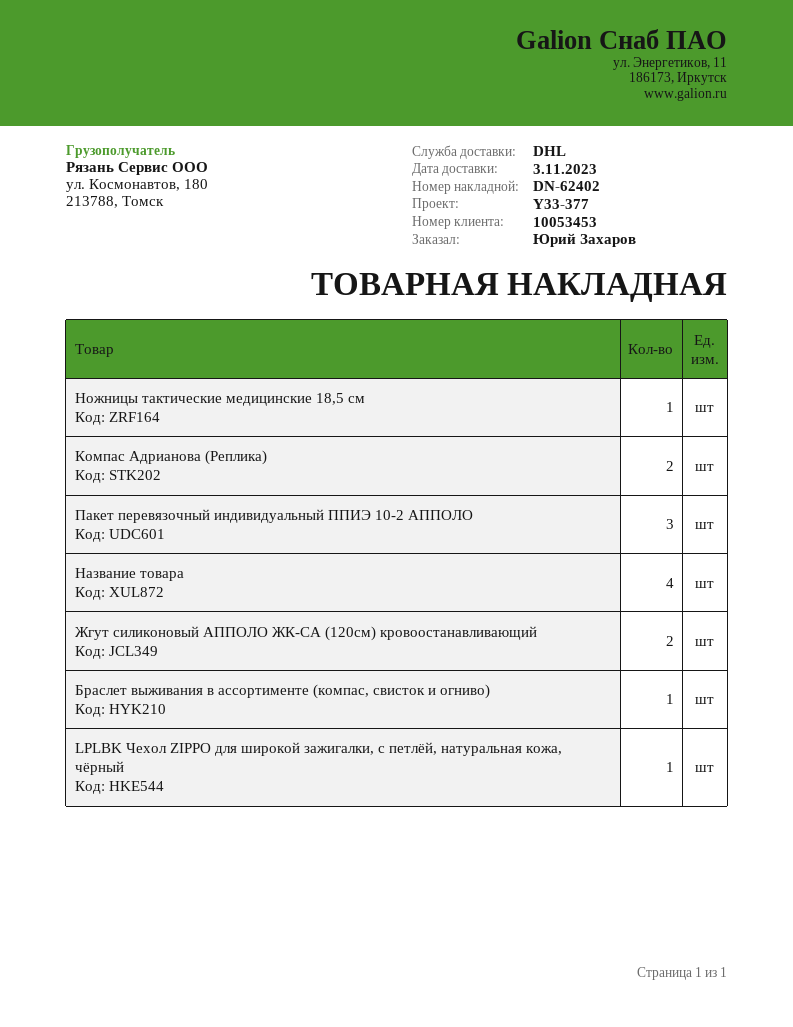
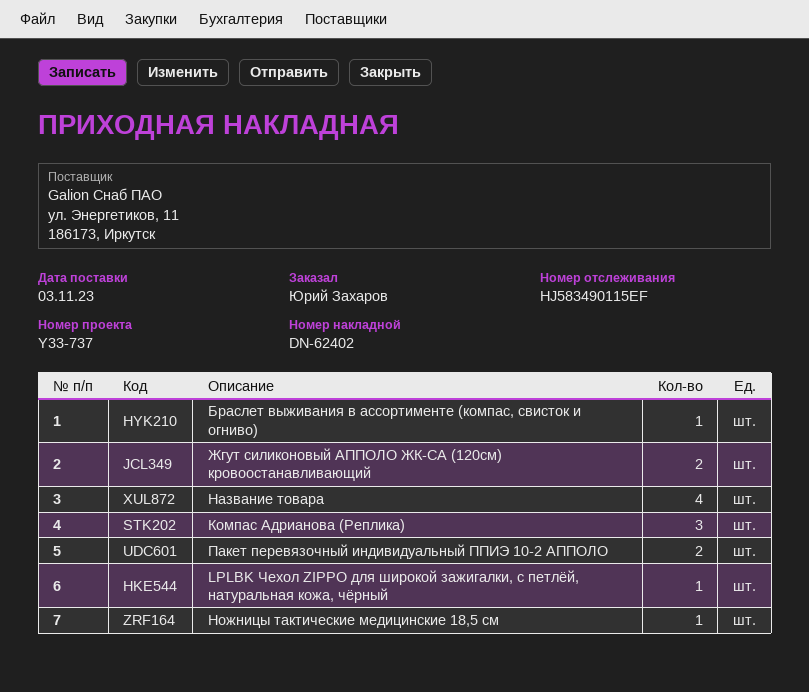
reference: Y33-377 -> Y33-737
Компас Адрианова (Реплика): 2 -> 3
Пакет перевязочный индивидуальный ППИЭ 10-2 АППОЛО: 3 -> 2

